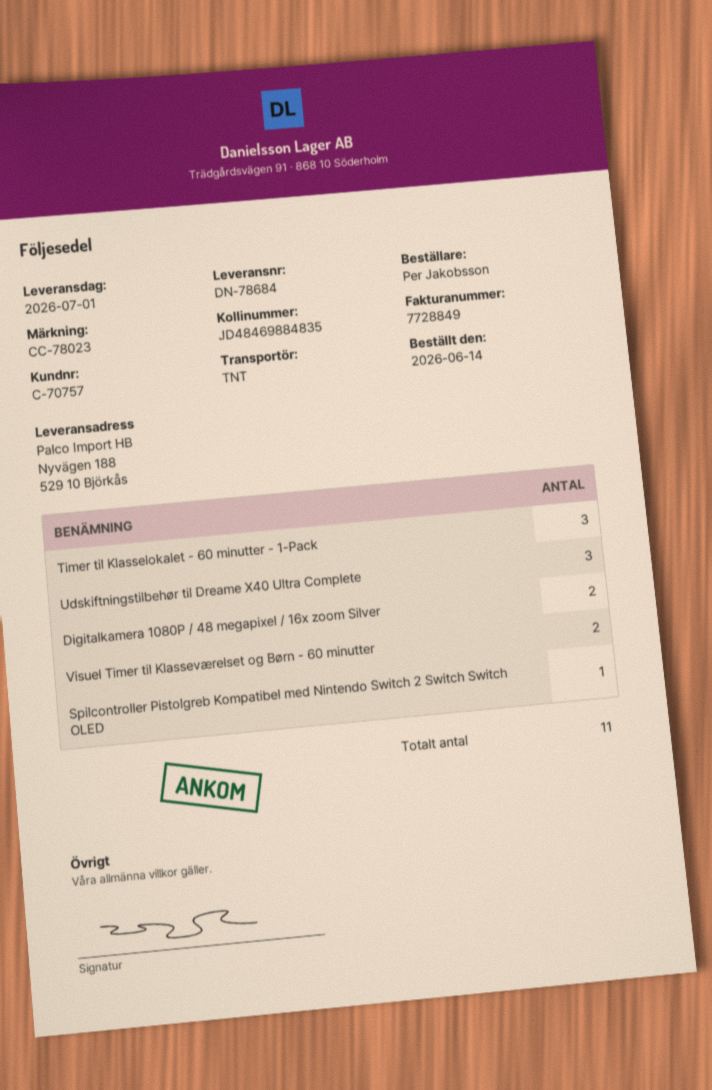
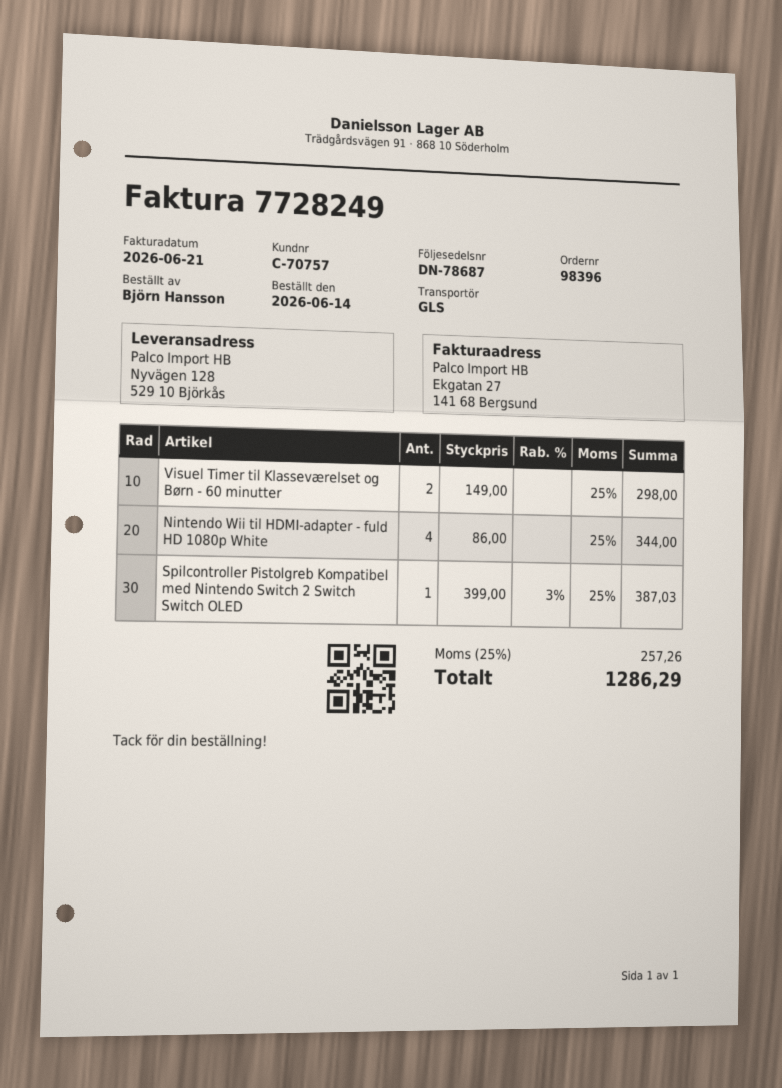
delivery note number: DN-78684 -> DN-78687
invoice number: 7728849 -> 7728249
ordered by: Per Jakobsson -> Björn Hansson
shipping method: TNT -> GLS
ship to: Nyvägen 188, 529 10 Björkås -> Nyvägen 128, 529 10 Björkås
Timer til Klasselokalet - 60 minutter - 1-Pack: 3 -> none
Udskiftningstilbehør til Dreame X40 Ultra Complete: 3 -> none
Digitalkamera 1080P / 48 megapixel / 16x zoom Silver: 2 -> none
Nintendo Wii til HDMI-adapter - fuld HD 1080p White: none -> 4

